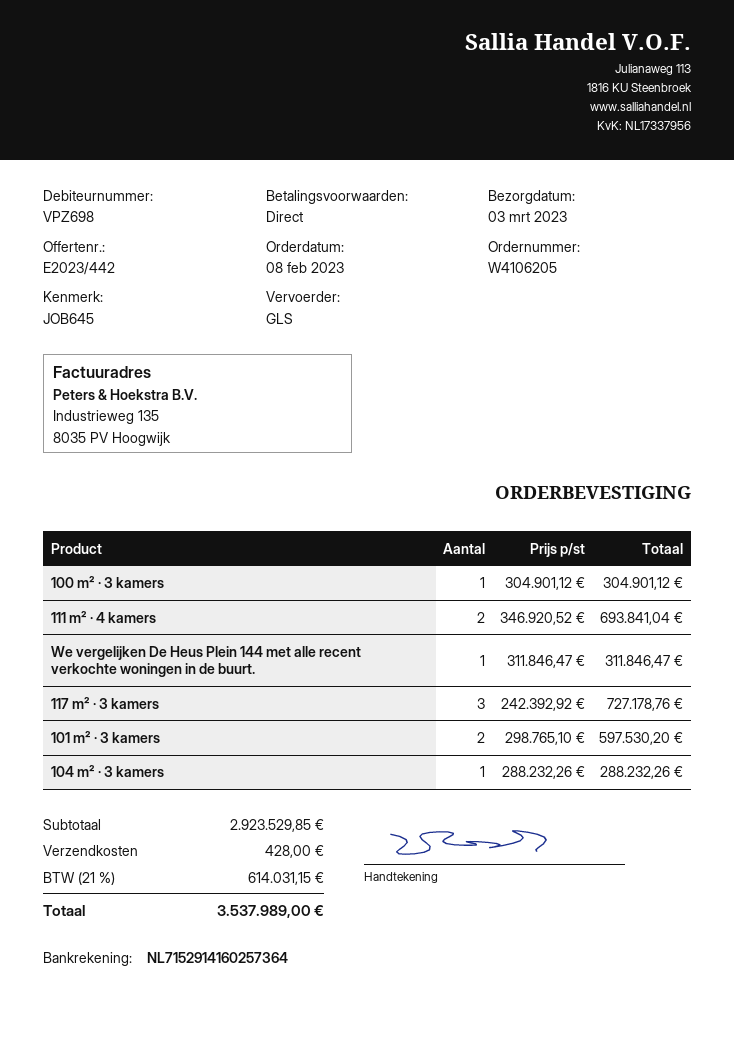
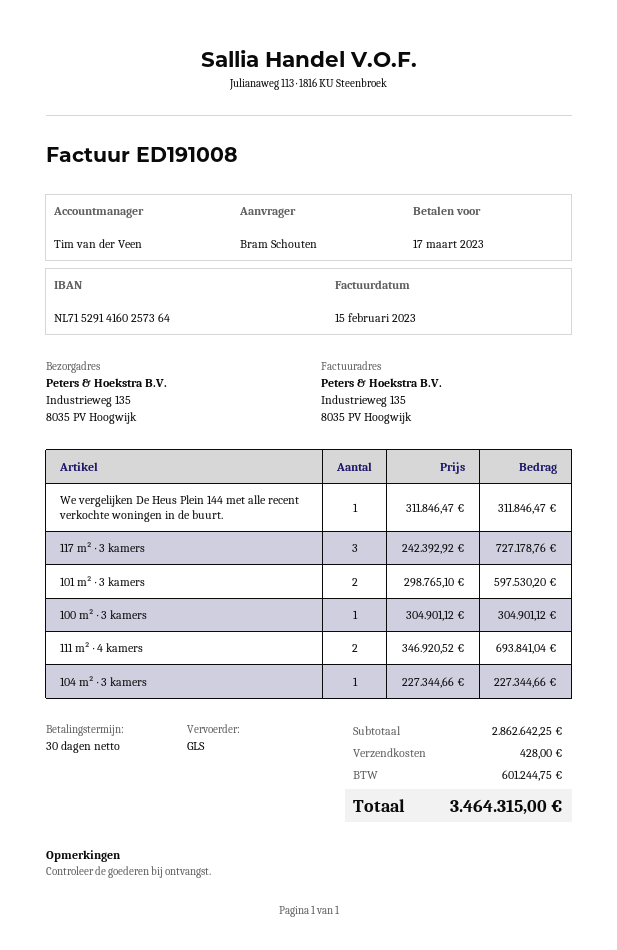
payment terms: on receipt -> 30 days
104 m² · 3 kamers: 1 x 288232.26 = 288232.26 -> 1 x 227344.66 = 227344.66
subtotal: 2923529.85 -> 2862642.25
tax: 614031.15 -> 601244.75
total: 3537989.00 -> 3464315.00

